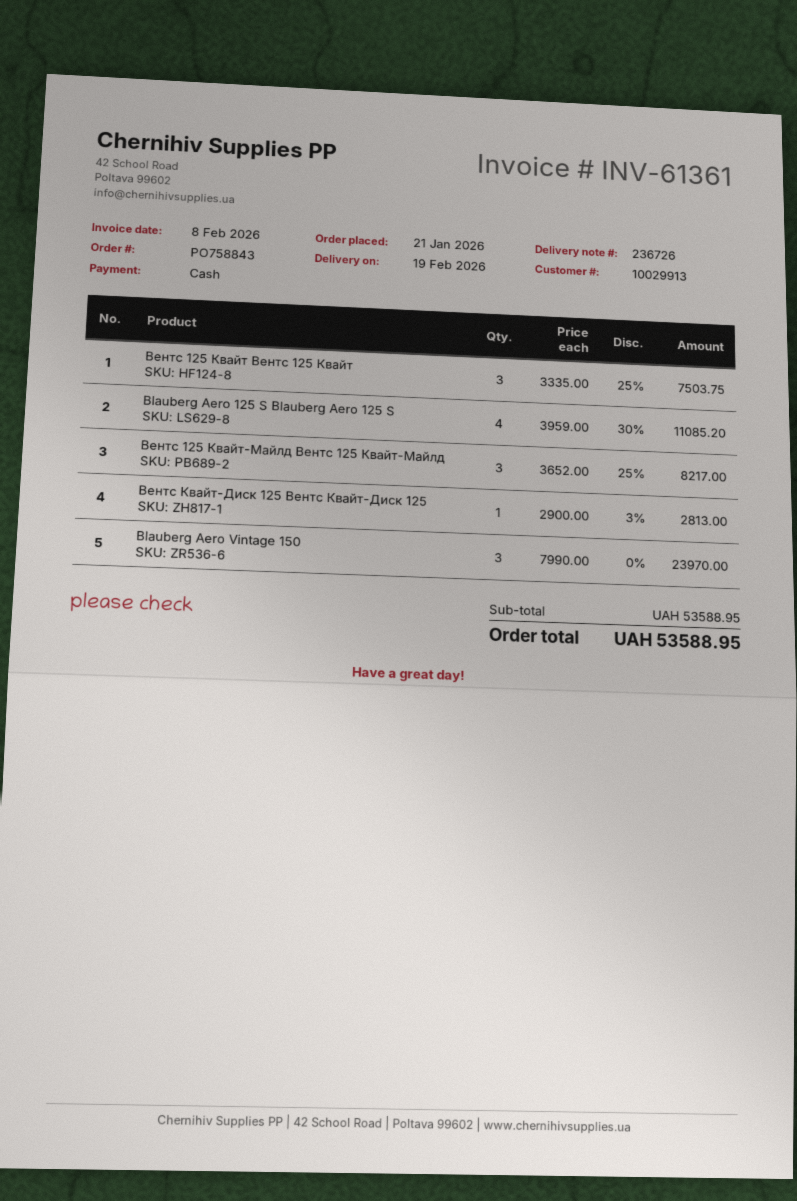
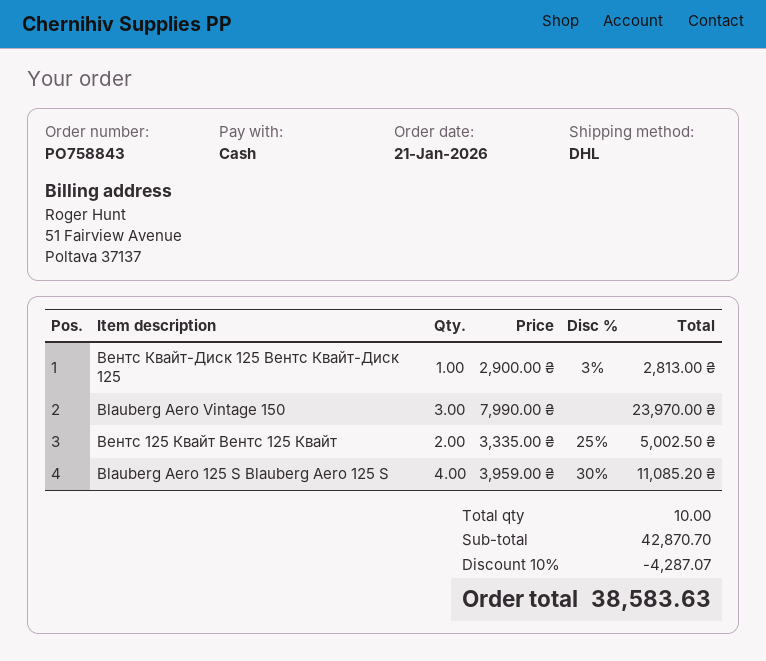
Вентс 125 Квайт Вентс 125 Квайт: 3 x 3335.00 - 25% = 7503.75 -> 2 x 3335.00 - 25% = 5002.50
Вентс 125 Квайт-Майлд Вентс 125 Квайт-Майлд: 3 x 3652.00 - 25% = 8217.00 -> none
subtotal: 53588.95 -> 42870.70
discount: none -> 10% = 4287.07
total: 53588.95 -> 38583.63

